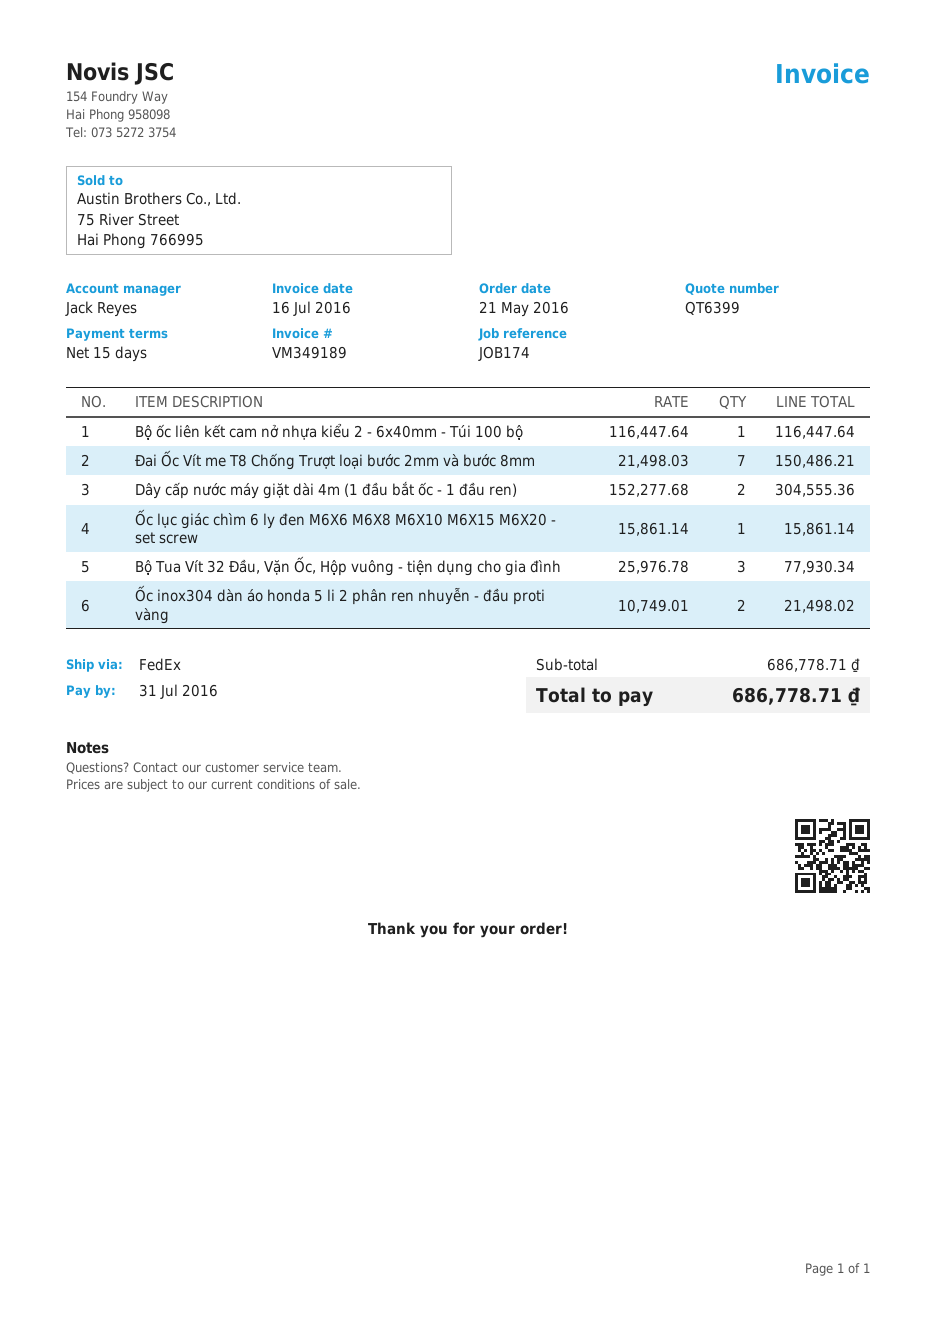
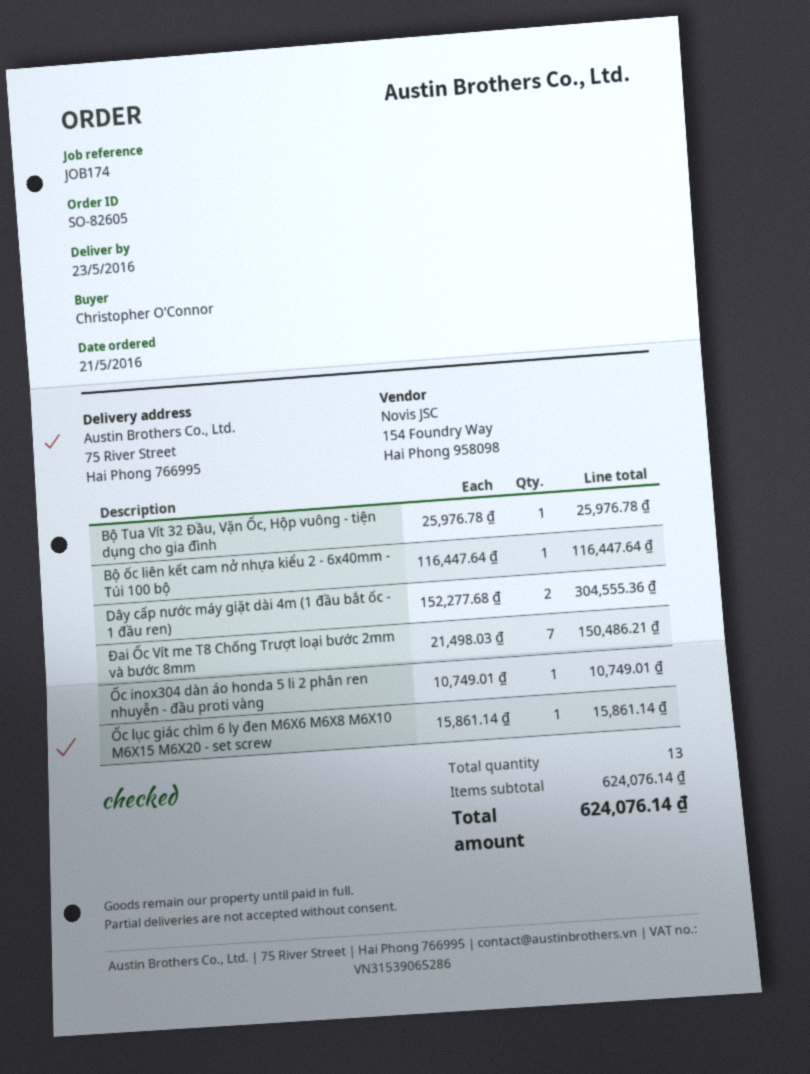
Bộ Tua Vít 32 Đầu, Vặn Ốc, Hộp vuông - tiện dụng cho gia đình: 3 x 25976.78 = 77930.34 -> 1 x 25976.78 = 25976.78
Ốc inox304 dàn áo honda 5 li 2 phân ren nhuyễn - đầu proti vàng: 2 x 10749.01 = 21498.02 -> 1 x 10749.01 = 10749.01
subtotal: 686778.71 -> 624076.14
total: 686778.71 -> 624076.14

